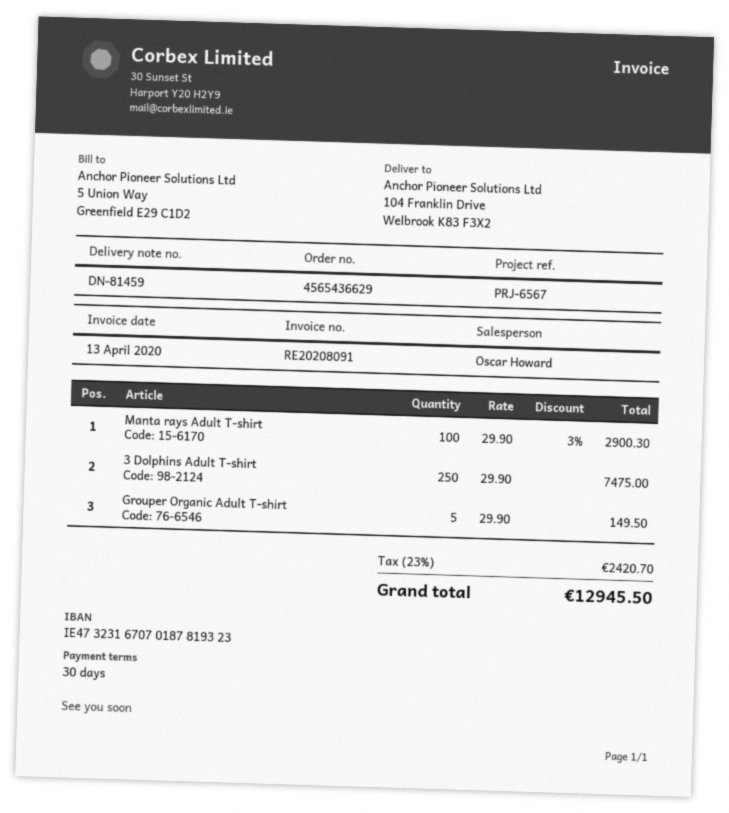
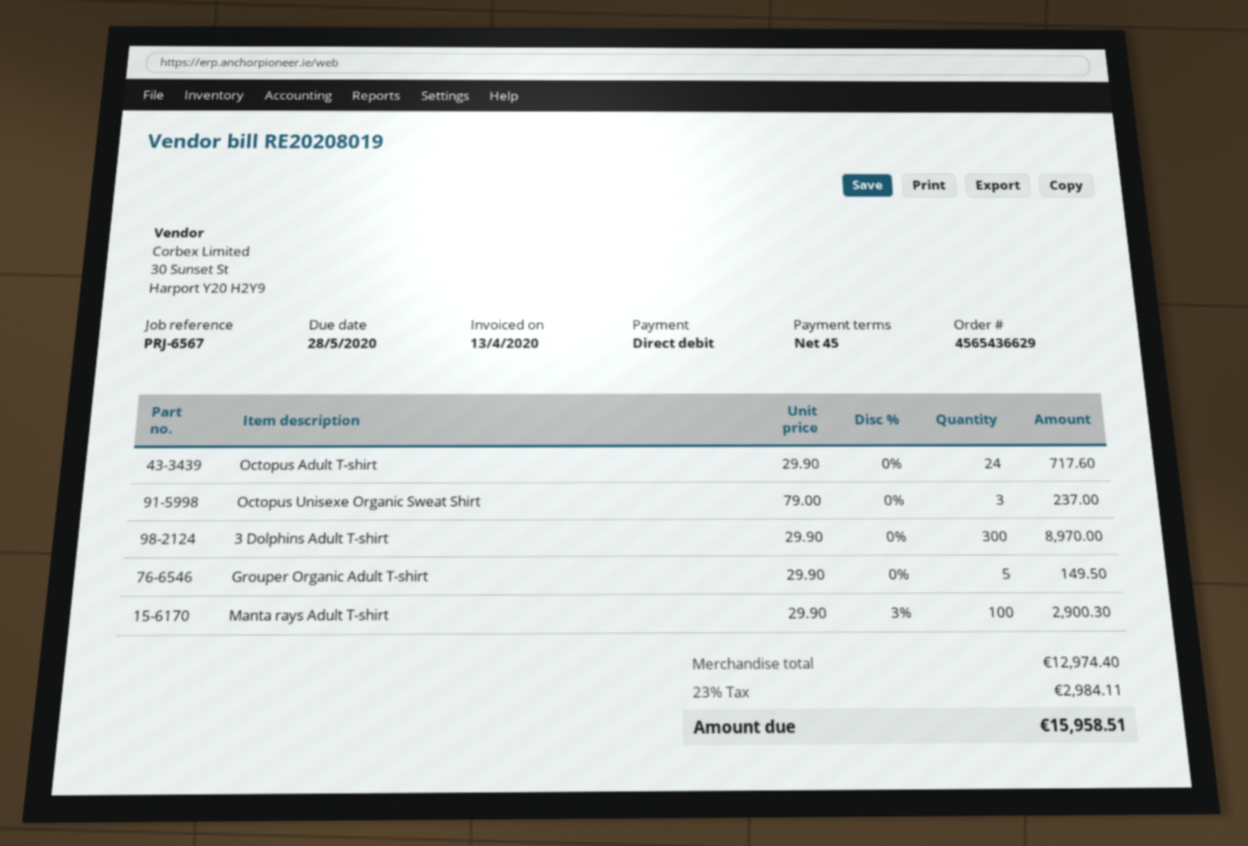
invoice number: RE20208091 -> RE20208019
payment terms: 30 days -> 45 days
3 Dolphins Adult T-shirt: 250 x 29.90 = 7475.00 -> 300 x 29.90 = 8970.00
Octopus Adult T-shirt: none -> 24 x 29.90 = 717.60
Octopus Unisexe Organic Sweat Shirt: none -> 3 x 79.00 = 237.00
tax: 23% = 2420.70 -> 23% = 2984.11
total: 12945.50 -> 15958.51

